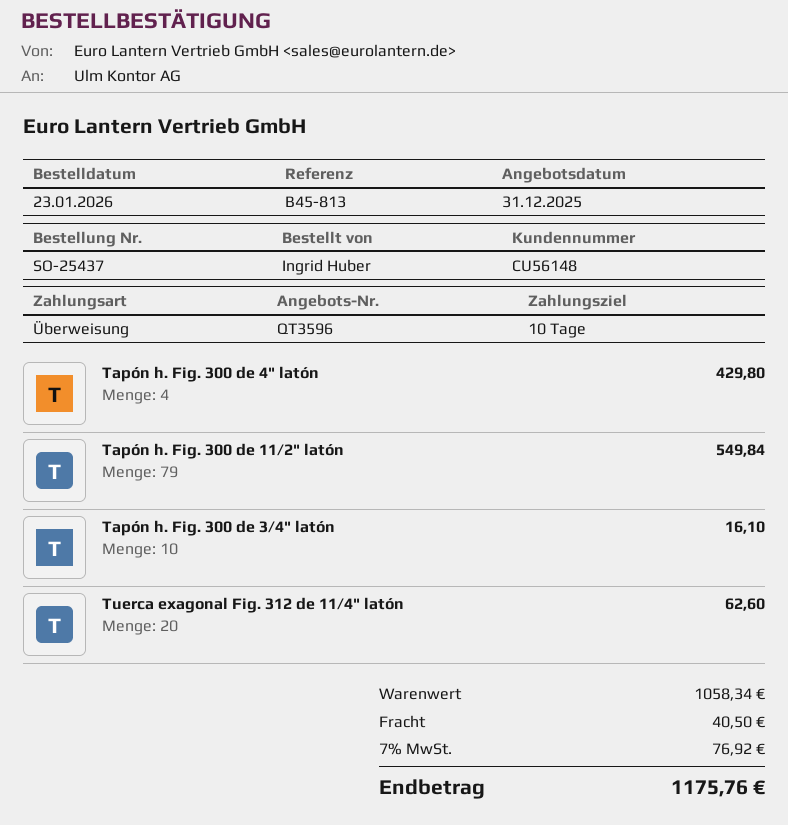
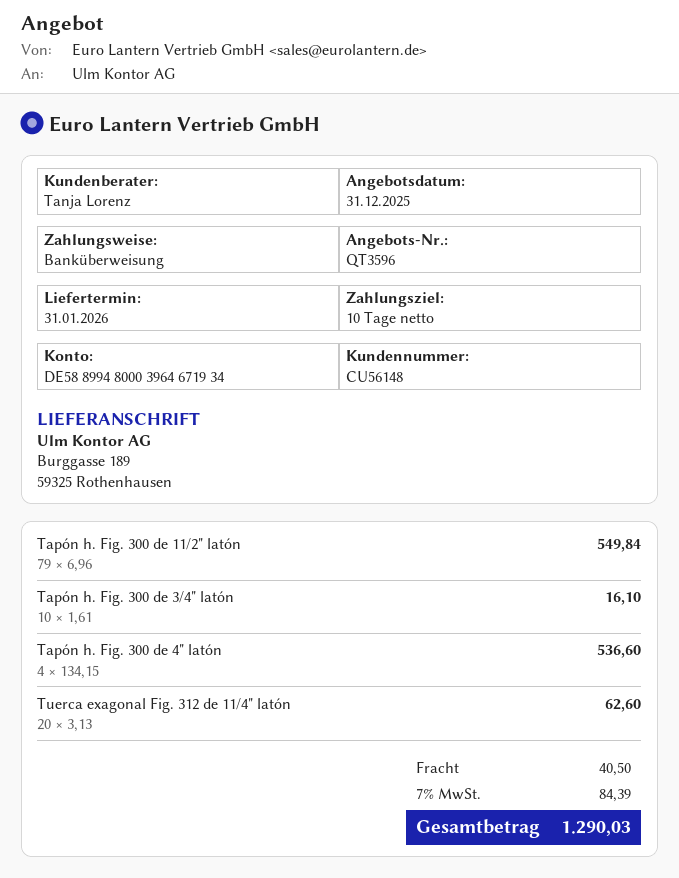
Tapón h. Fig. 300 de 4" latón: 4 for 429.80 -> 4 for 536.60
tax: 7% = 76.92 -> 7% = 84.39
total: 1175.76 -> 1290.03

